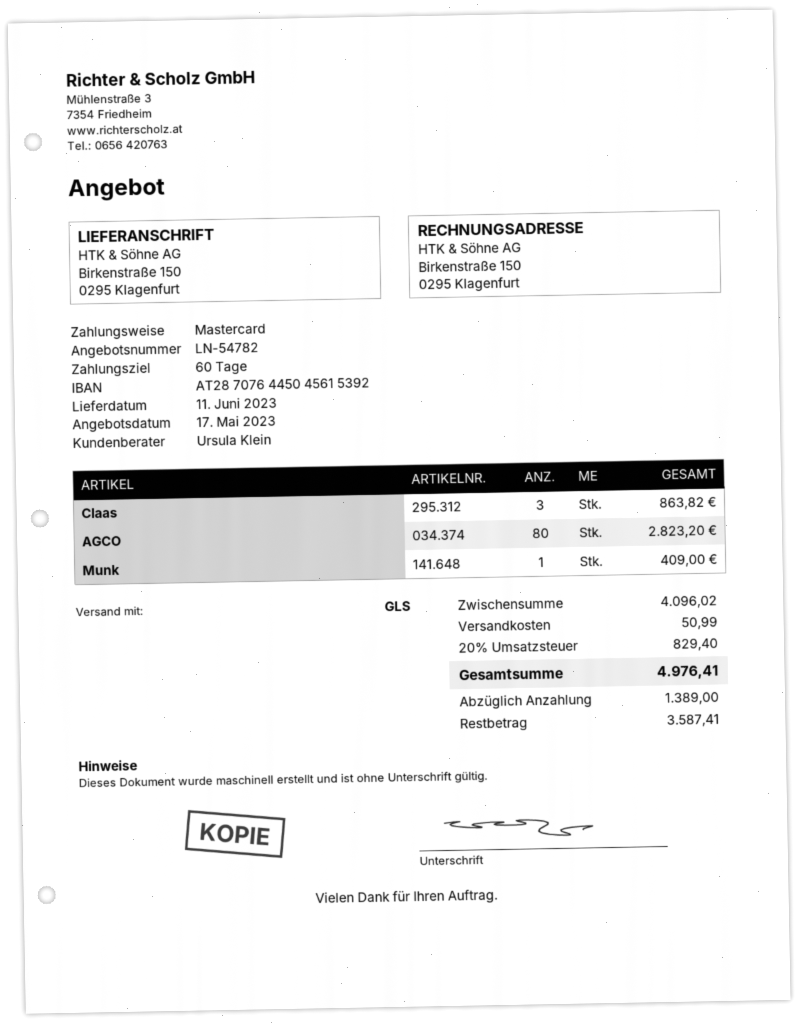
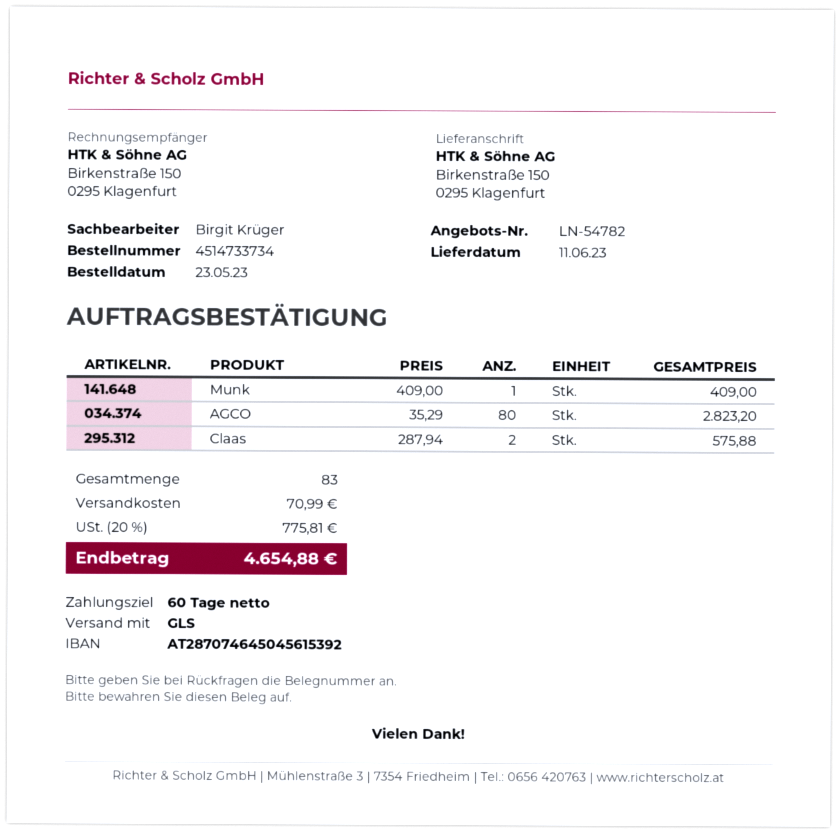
sales rep: Ursula Klein -> Birgit Krüger
bank account: AT287076445045615392 -> AT287074645045615392
Claas: 3 for 863.82 -> 2 for 575.88
shipping: 50.99 -> 70.99
tax: 20% = 829.40 -> 20% = 775.81
total: 4976.41 -> 4654.88

